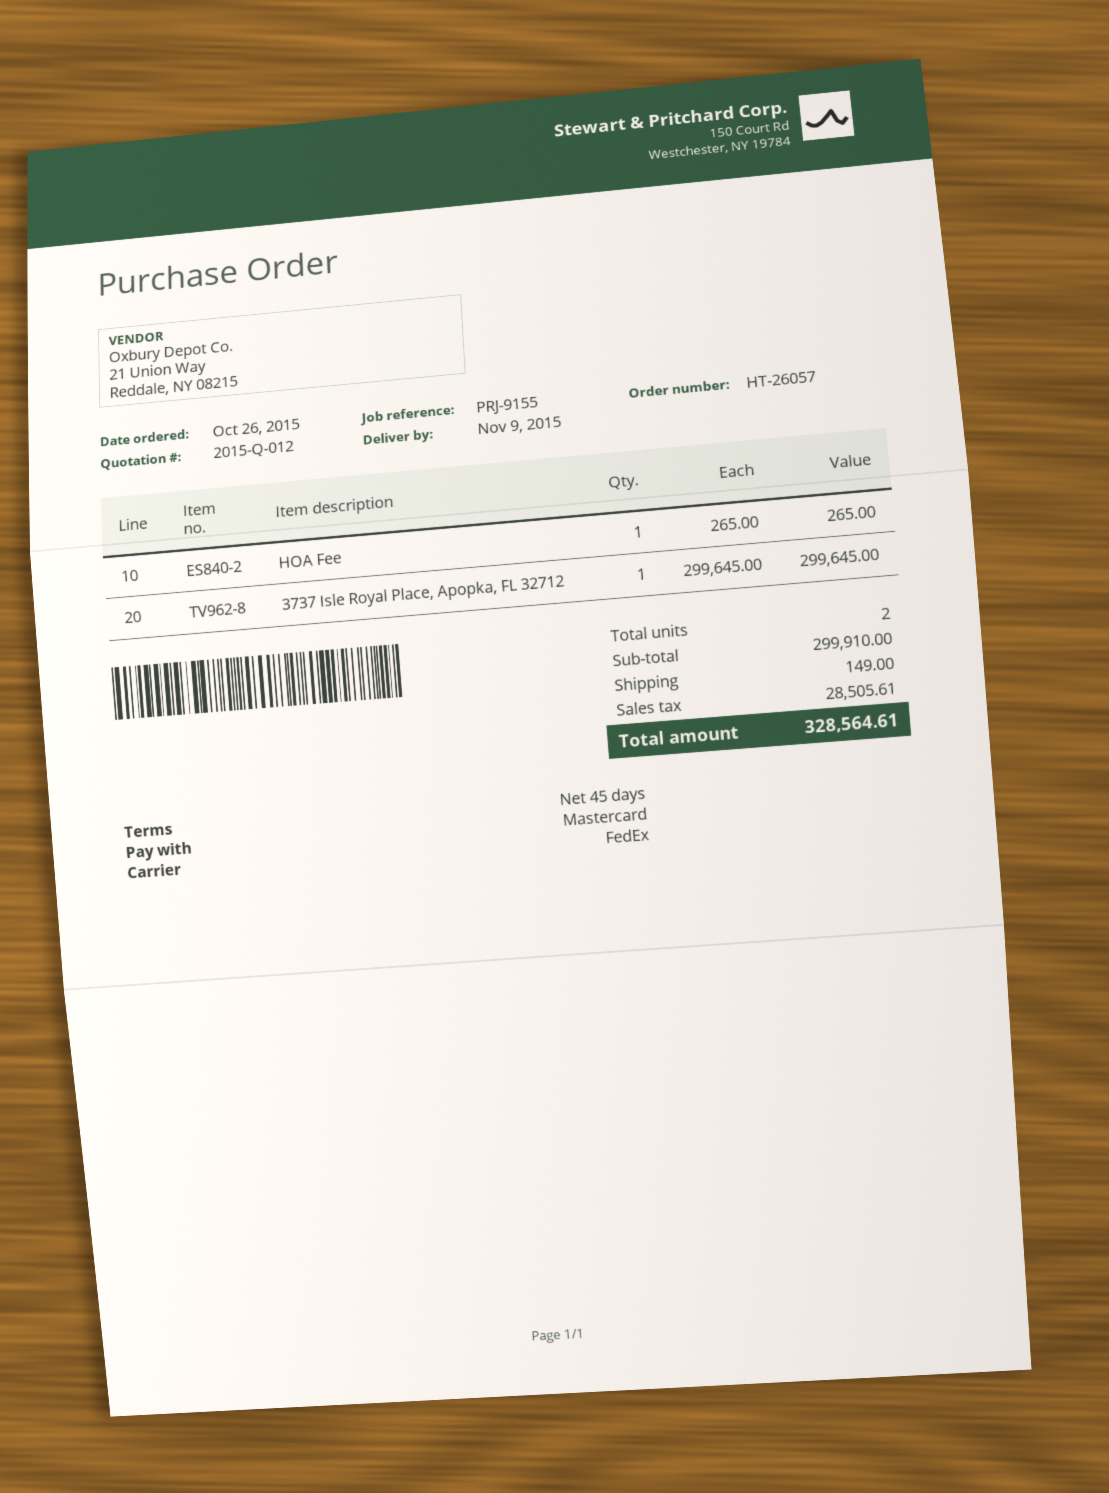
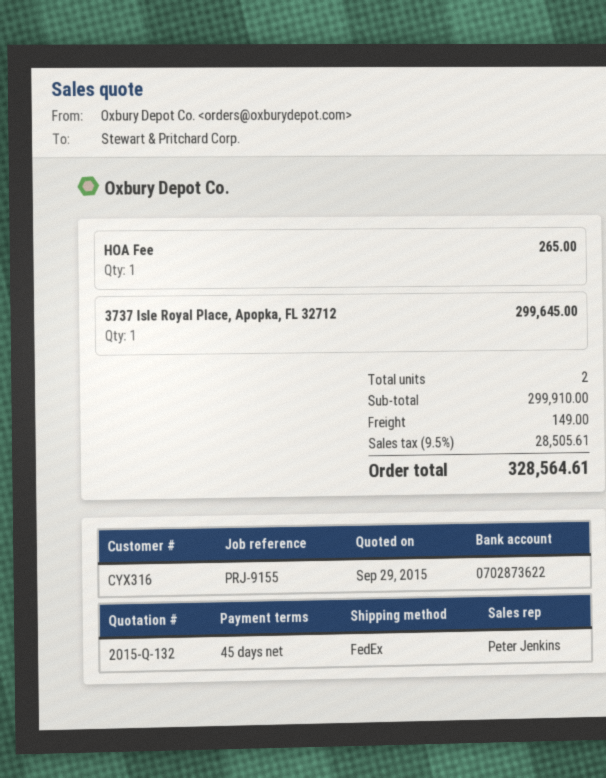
quote number: 2015-Q-012 -> 2015-Q-132

